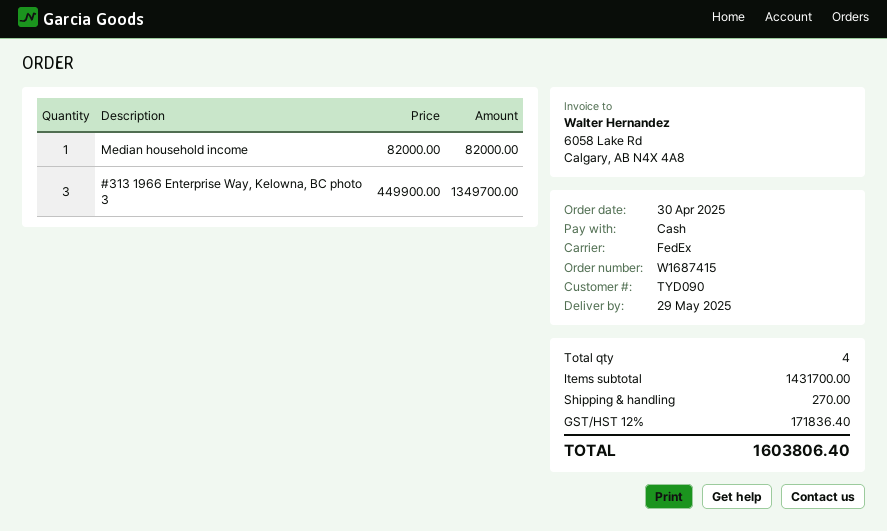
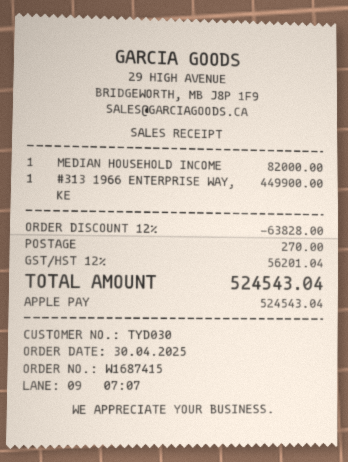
customer number: TYD090 -> TYD030
payment method: cash -> Apple Pay
#313 1966 Enterprise Way, Kelowna, BC photo 3: 3 for 1349700.00 -> 1 for 449900.00
discount: none -> 12% = 63828.00
tax: 12% = 171836.40 -> 12% = 56201.04
total: 1603806.40 -> 524543.04

